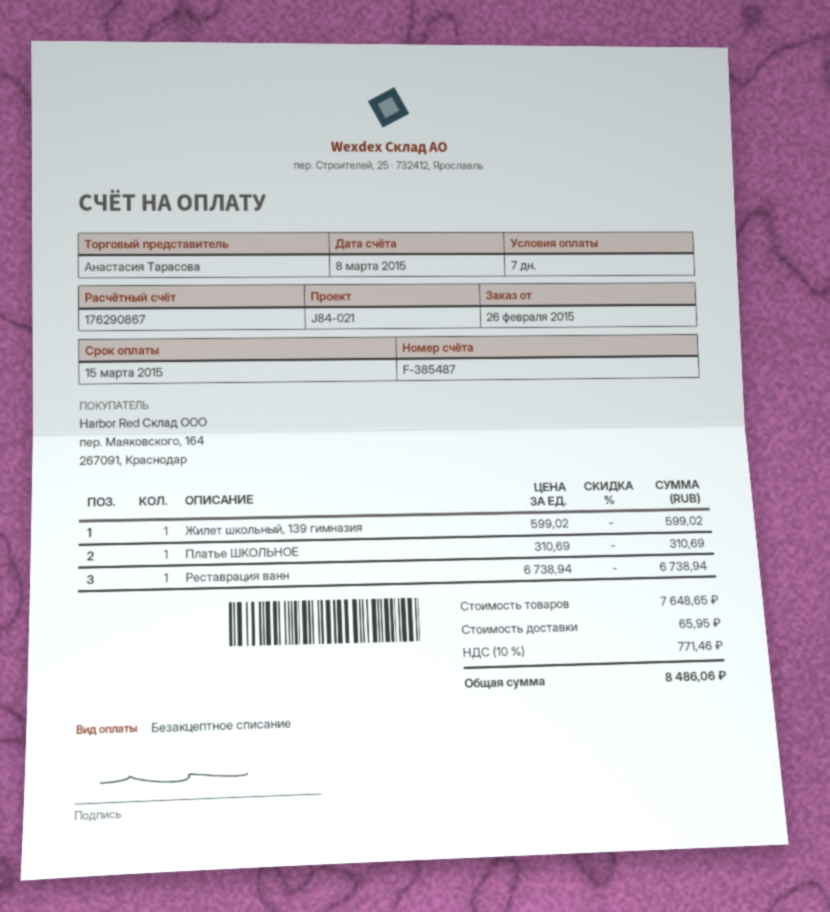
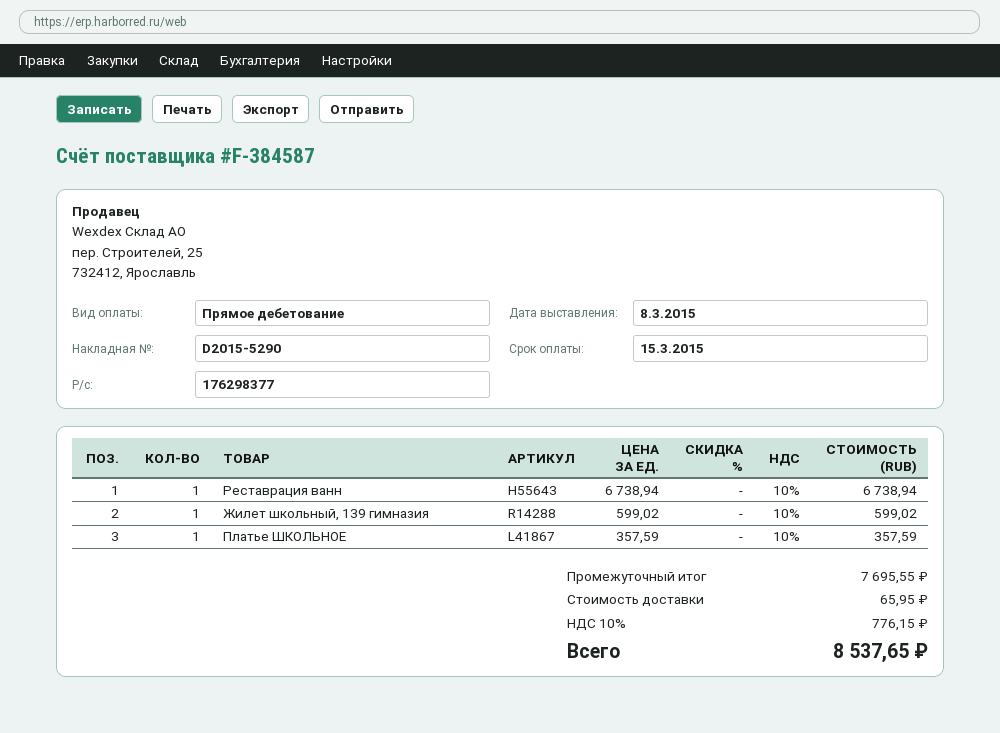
invoice number: F-385487 -> F-384587
bank account: 176290867 -> 176298377
Платье ШКОЛЬНОЕ: 1 x 310.69 = 310.69 -> 1 x 357.59 = 357.59
subtotal: 7648.65 -> 7695.55
tax: 10% = 771.46 -> 10% = 776.15
total: 8486.06 -> 8537.65

